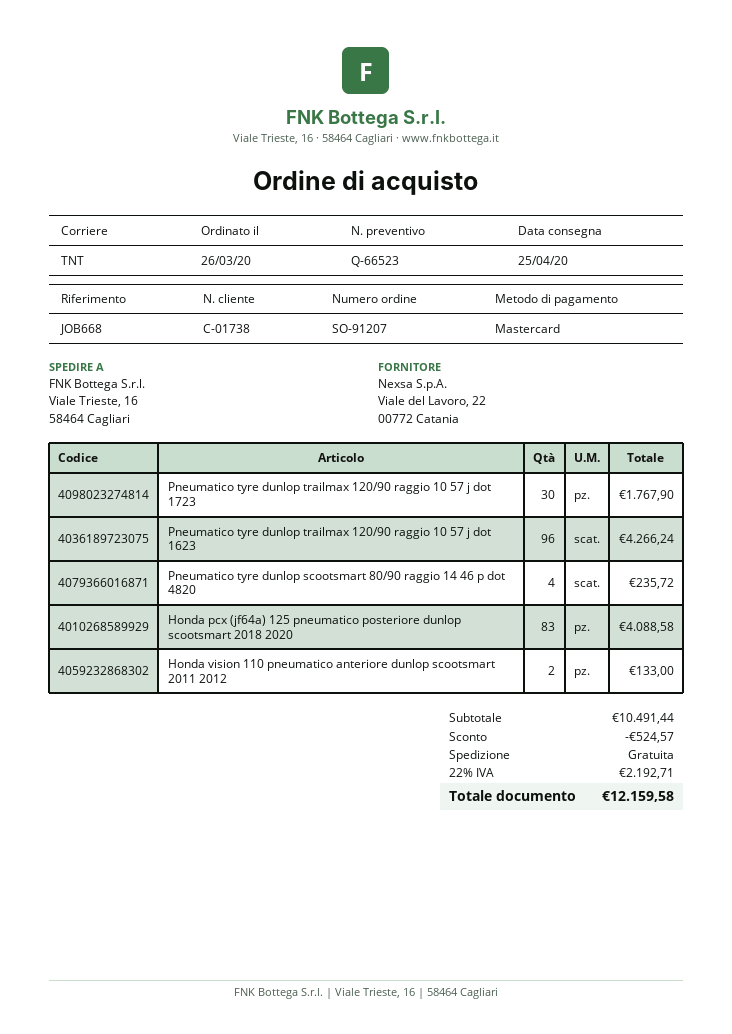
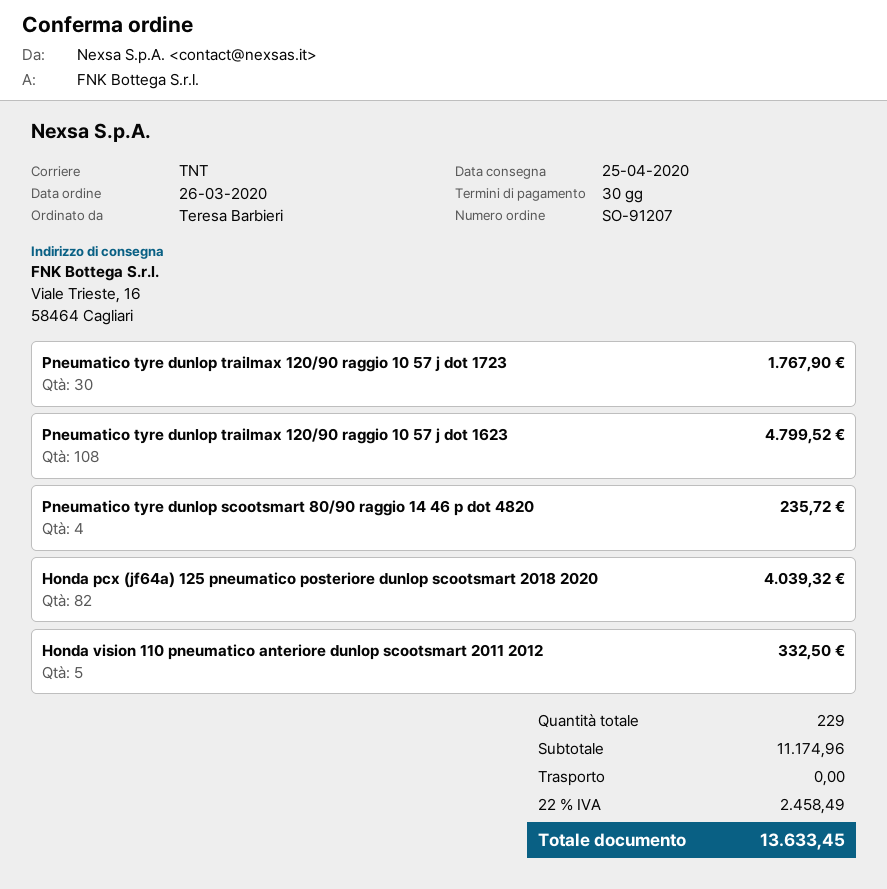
Pneumatico tyre dunlop trailmax 120/90 raggio 10 57 j dot 1623: 96 for 4266.24 -> 108 for 4799.52
Honda pcx (jf64a) 125 pneumatico posteriore dunlop scootsmart 2018 2020: 83 for 4088.58 -> 82 for 4039.32
Honda vision 110 pneumatico anteriore dunlop scootsmart 2011 2012: 2 for 133.00 -> 5 for 332.50
subtotal: 10491.44 -> 11174.96
discount: 524.57 -> none
tax: 22% = 2192.71 -> 22% = 2458.49
total: 12159.58 -> 13633.45

